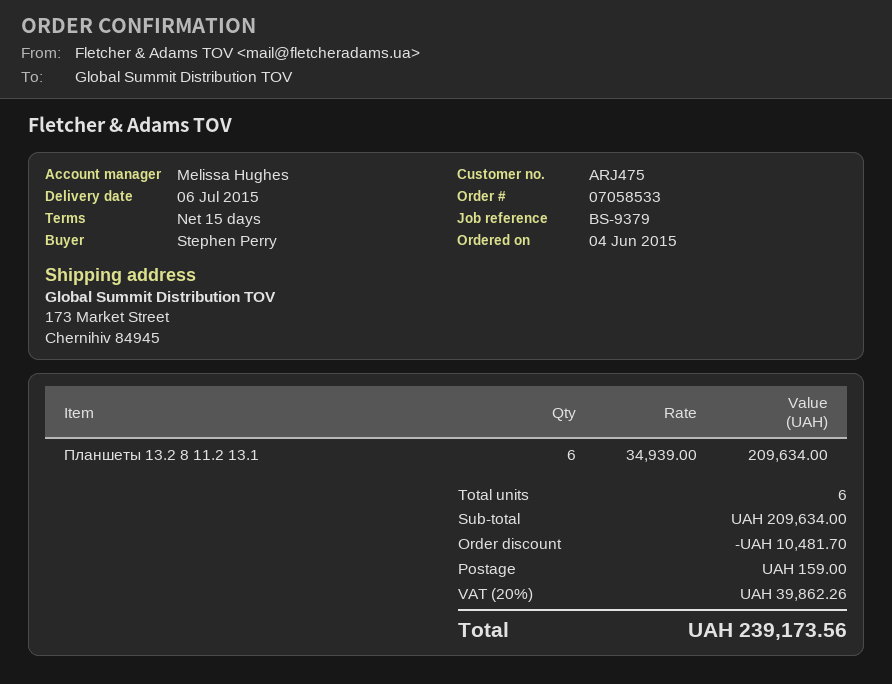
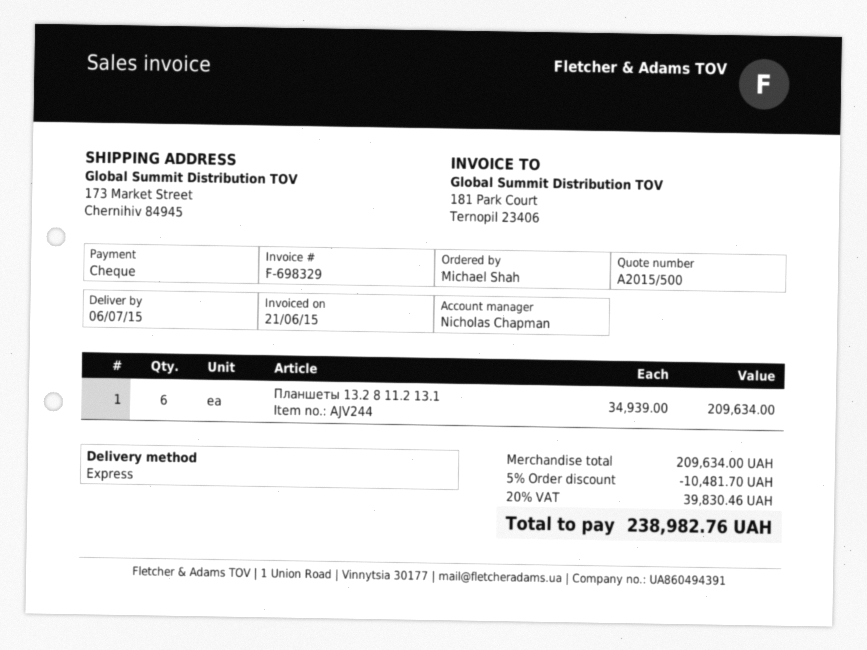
ordered by: Stephen Perry -> Michael Shah
sales rep: Melissa Hughes -> Nicholas Chapman
shipping: 159.00 -> none
tax: 20% = 39862.26 -> 20% = 39830.46
total: 239173.56 -> 238982.76

